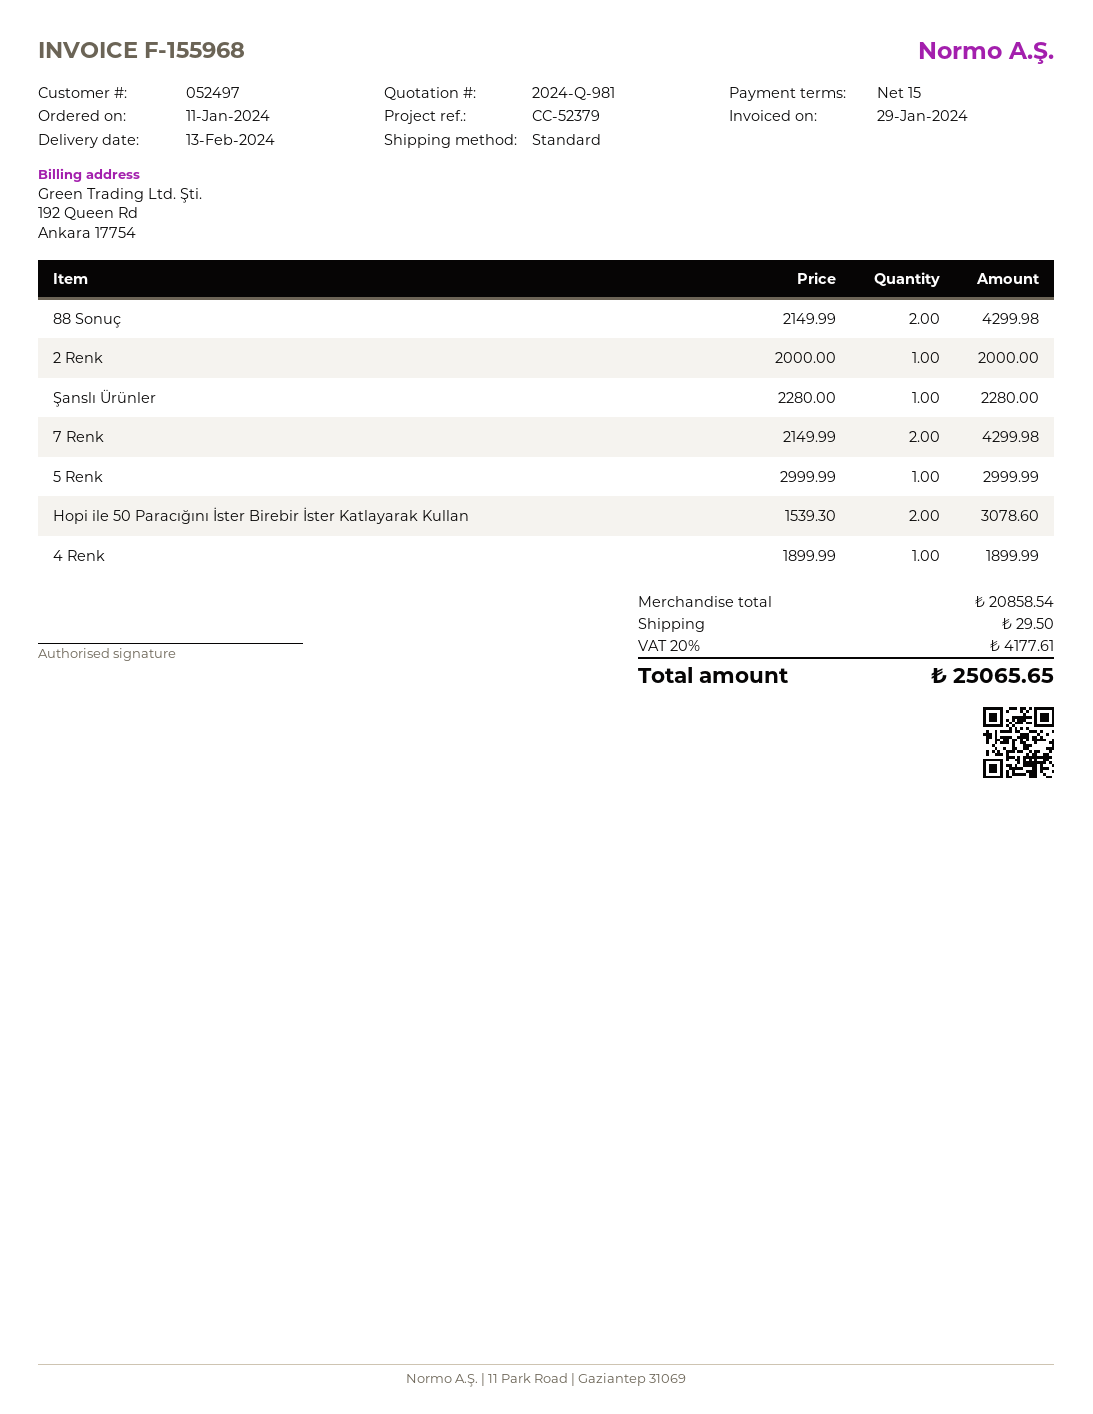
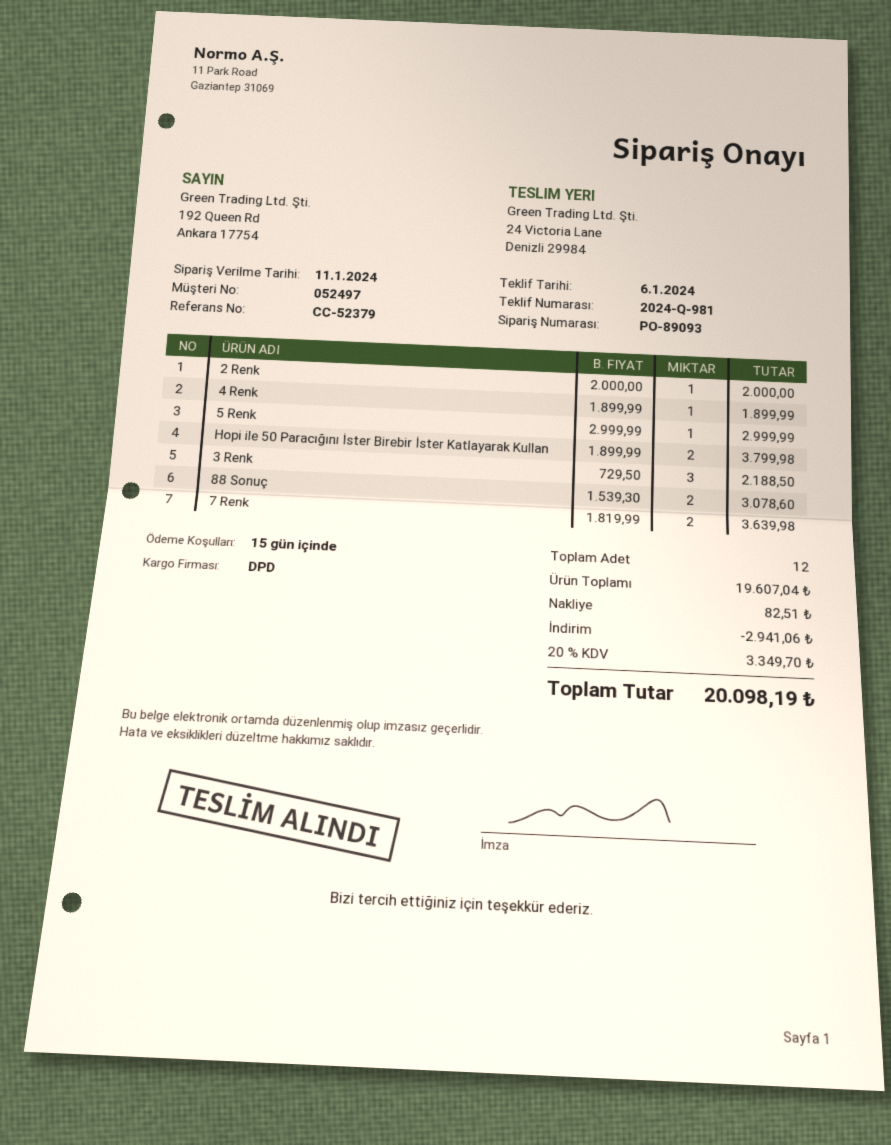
shipping method: standard -> DPD
88 Sonuç: 2 x 2149.99 = 4299.98 -> 2 x 1539.30 = 3078.60
Şanslı Ürünler: 1 x 2280.00 = 2280.00 -> none
7 Renk: 2 x 2149.99 = 4299.98 -> 2 x 1819.99 = 3639.98
Hopi ile 50 Paracığını İster Birebir İster Katlayarak Kullan: 2 x 1539.30 = 3078.60 -> 2 x 1899.99 = 3799.98
3 Renk: none -> 3 x 729.50 = 2188.50
subtotal: 20858.54 -> 19607.04
discount: none -> 2941.06
shipping: 29.50 -> 82.51
tax: 20% = 4177.61 -> 20% = 3349.70
total: 25065.65 -> 20098.19

